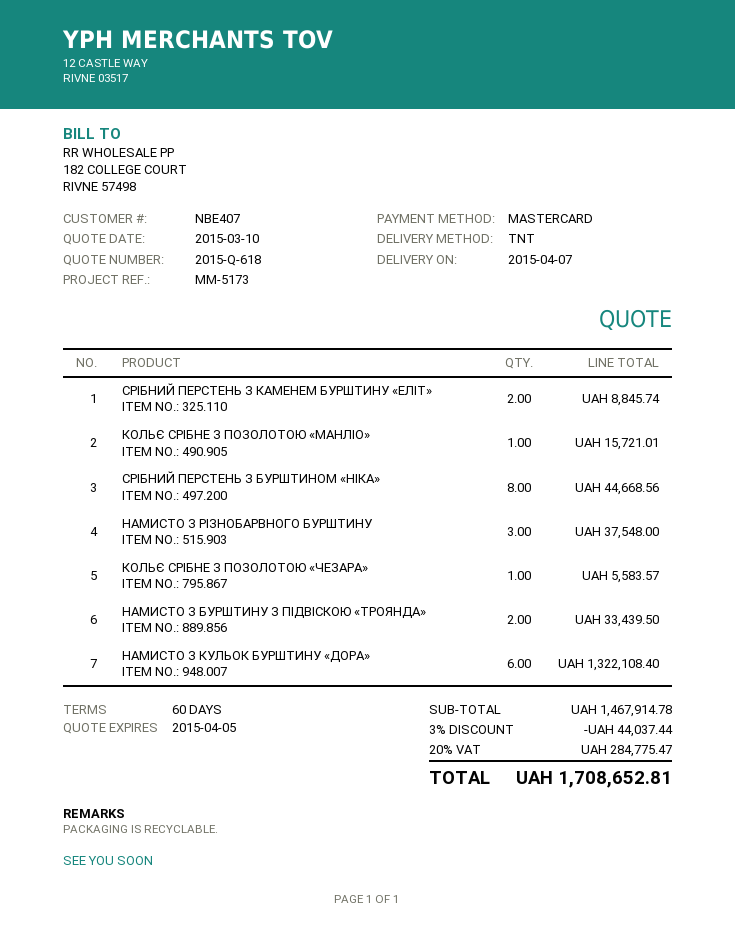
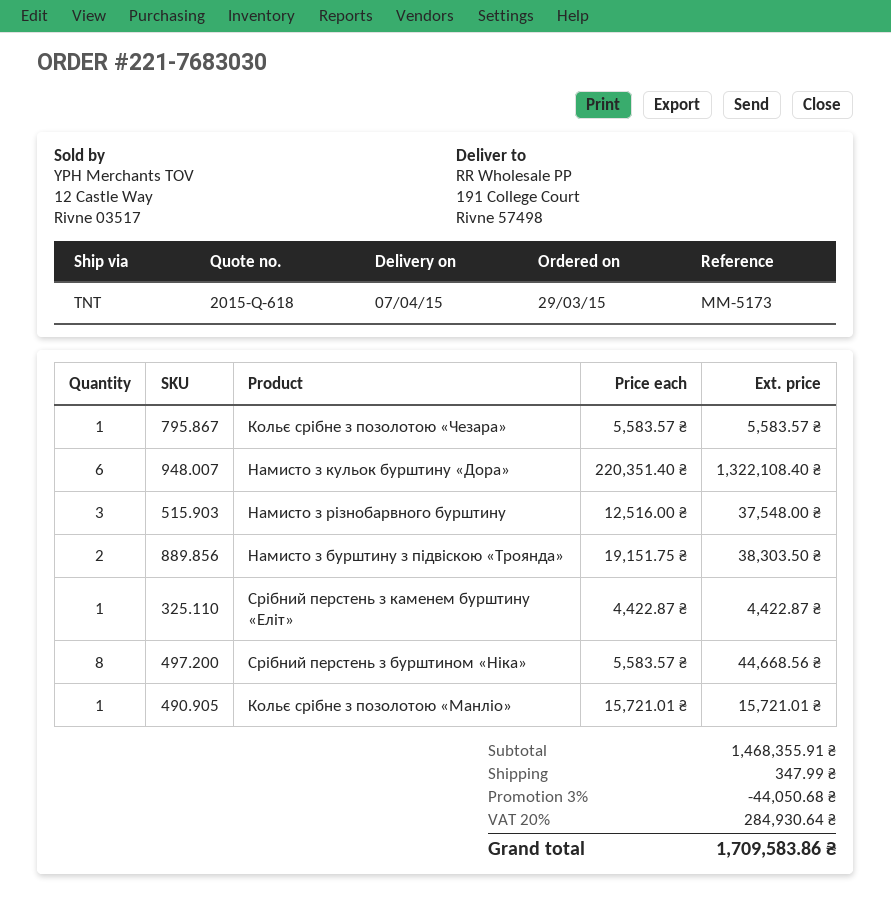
СРІБНИЙ ПЕРСТЕНЬ З КАМЕНЕМ БУРШТИНУ «ЕЛІТ»: 2 for 8845.74 -> 1 for 4422.87
НАМИСТО З БУРШТИНУ З ПІДВІСКОЮ «ТРОЯНДА»: 2 for 33439.50 -> 2 for 38303.50
subtotal: 1467914.78 -> 1468355.91
discount: 3% = 44037.44 -> 3% = 44050.68
shipping: none -> 347.99
tax: 20% = 284775.47 -> 20% = 284930.64
total: 1708652.81 -> 1709583.86

